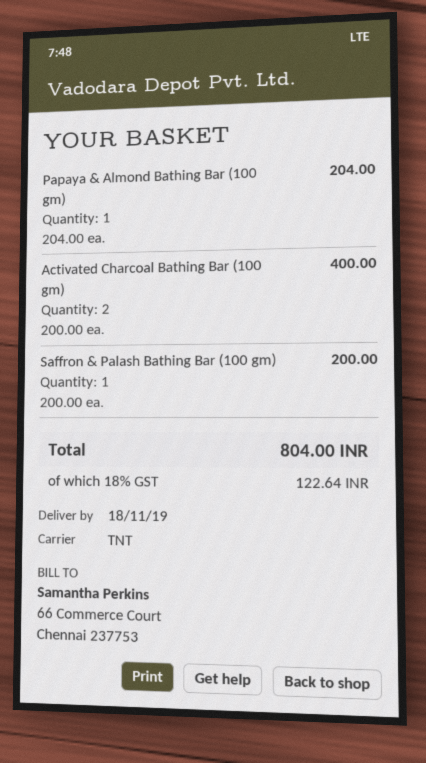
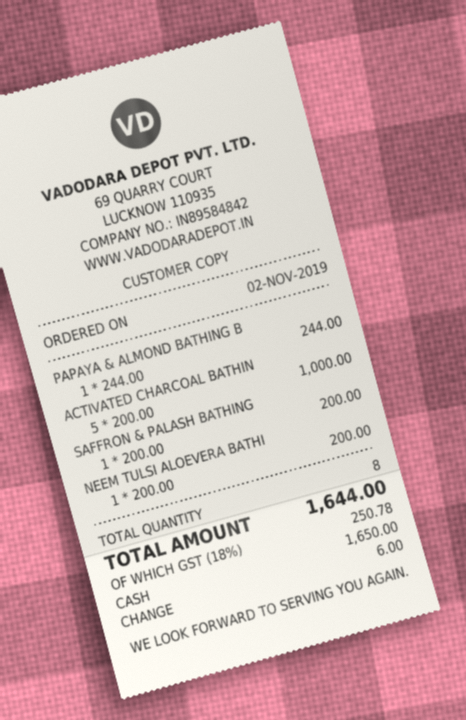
Papaya & Almond Bathing Bar (100 gm): 1 x 204.00 = 204.00 -> 1 x 244.00 = 244.00
Activated Charcoal Bathing Bar (100 gm): 2 x 200.00 = 400.00 -> 5 x 200.00 = 1000.00
NEEM TULSI ALOEVERA BATHI: none -> 1 x 200.00 = 200.00
tax: 18% = 122.64 -> 18% = 250.78
total: 804.00 -> 1644.00

